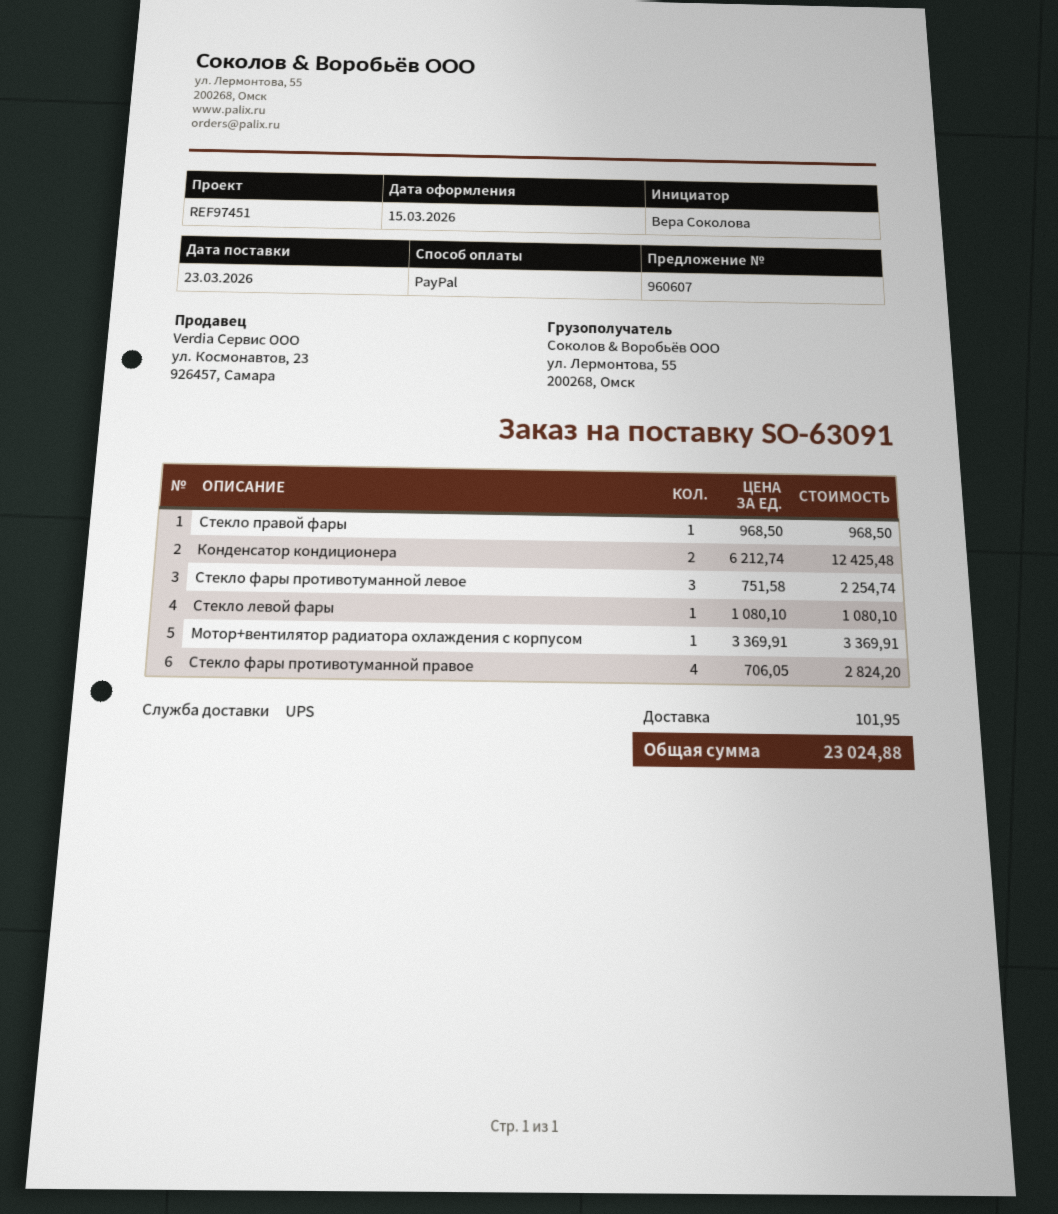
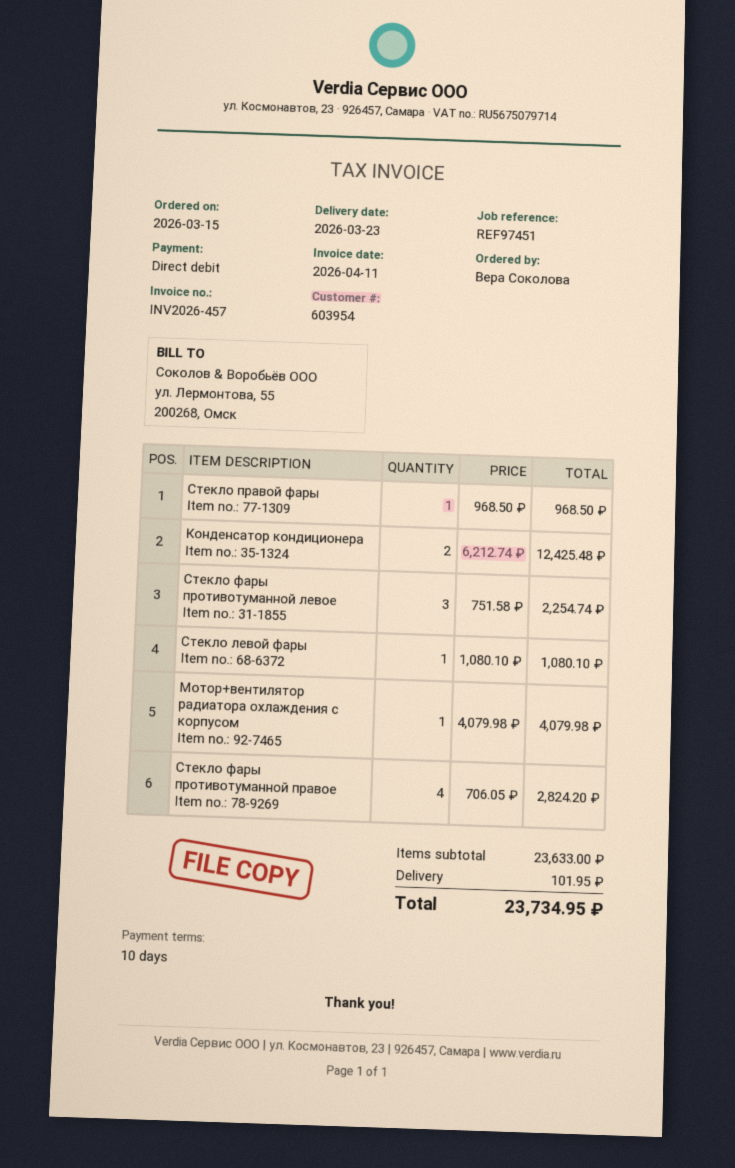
payment method: PayPal -> direct debit
Мотор+вентилятор радиатора охлаждения с корпусом: 1 x 3369.91 = 3369.91 -> 1 x 4079.98 = 4079.98
total: 23024.88 -> 23734.95

